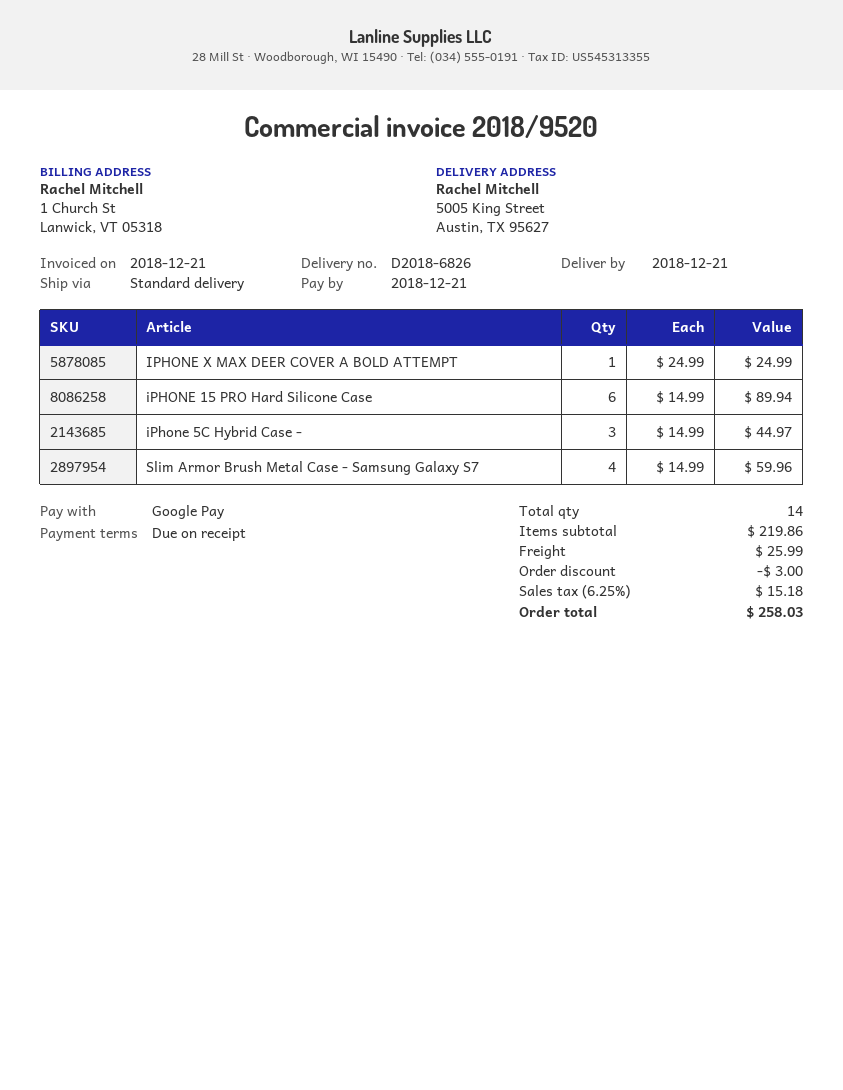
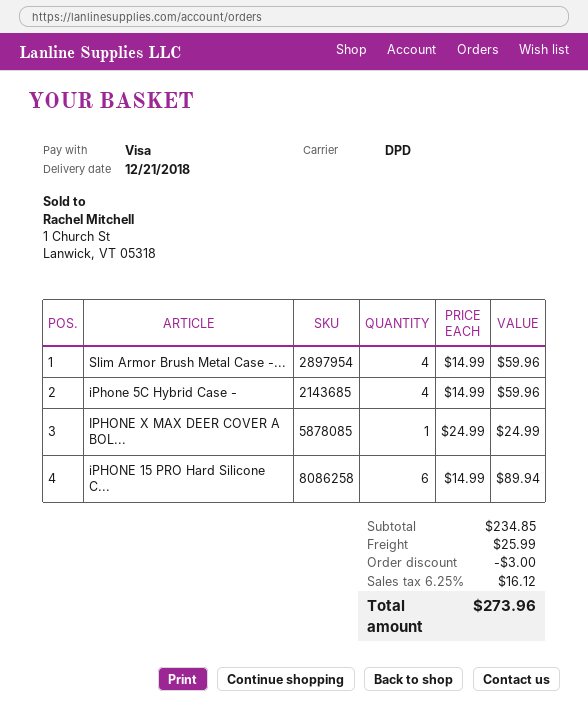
payment method: Google Pay -> Visa
shipping method: standard -> DPD
iPhone 5C Hybrid Case -: 3 x 14.99 = 44.97 -> 4 x 14.99 = 59.96
subtotal: 219.86 -> 234.85
tax: 6.25% = 15.18 -> 6.25% = 16.12
total: 258.03 -> 273.96

